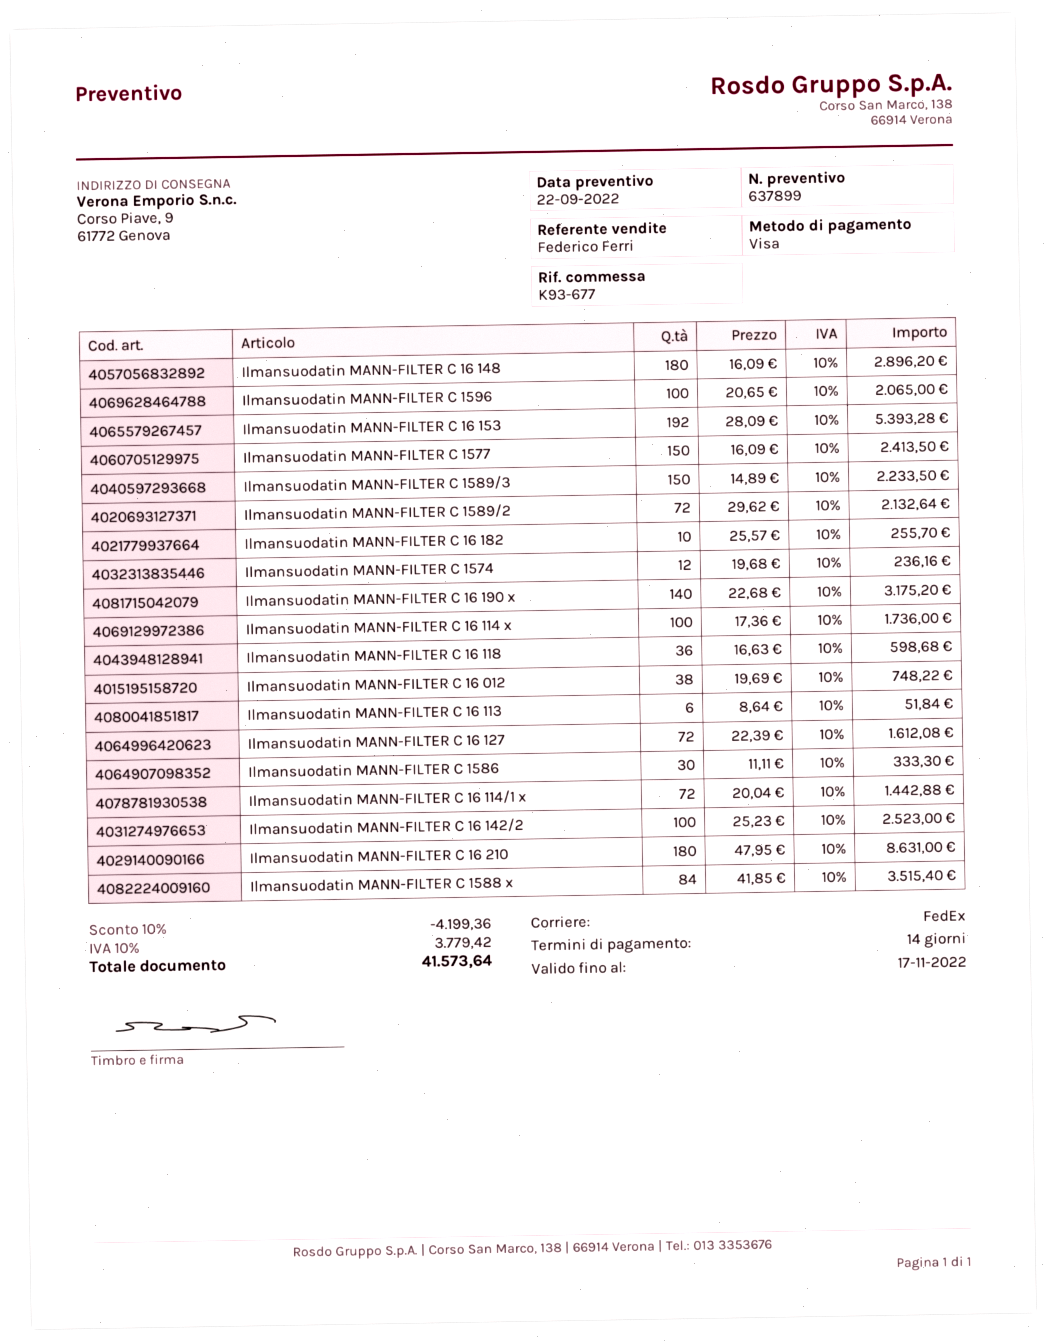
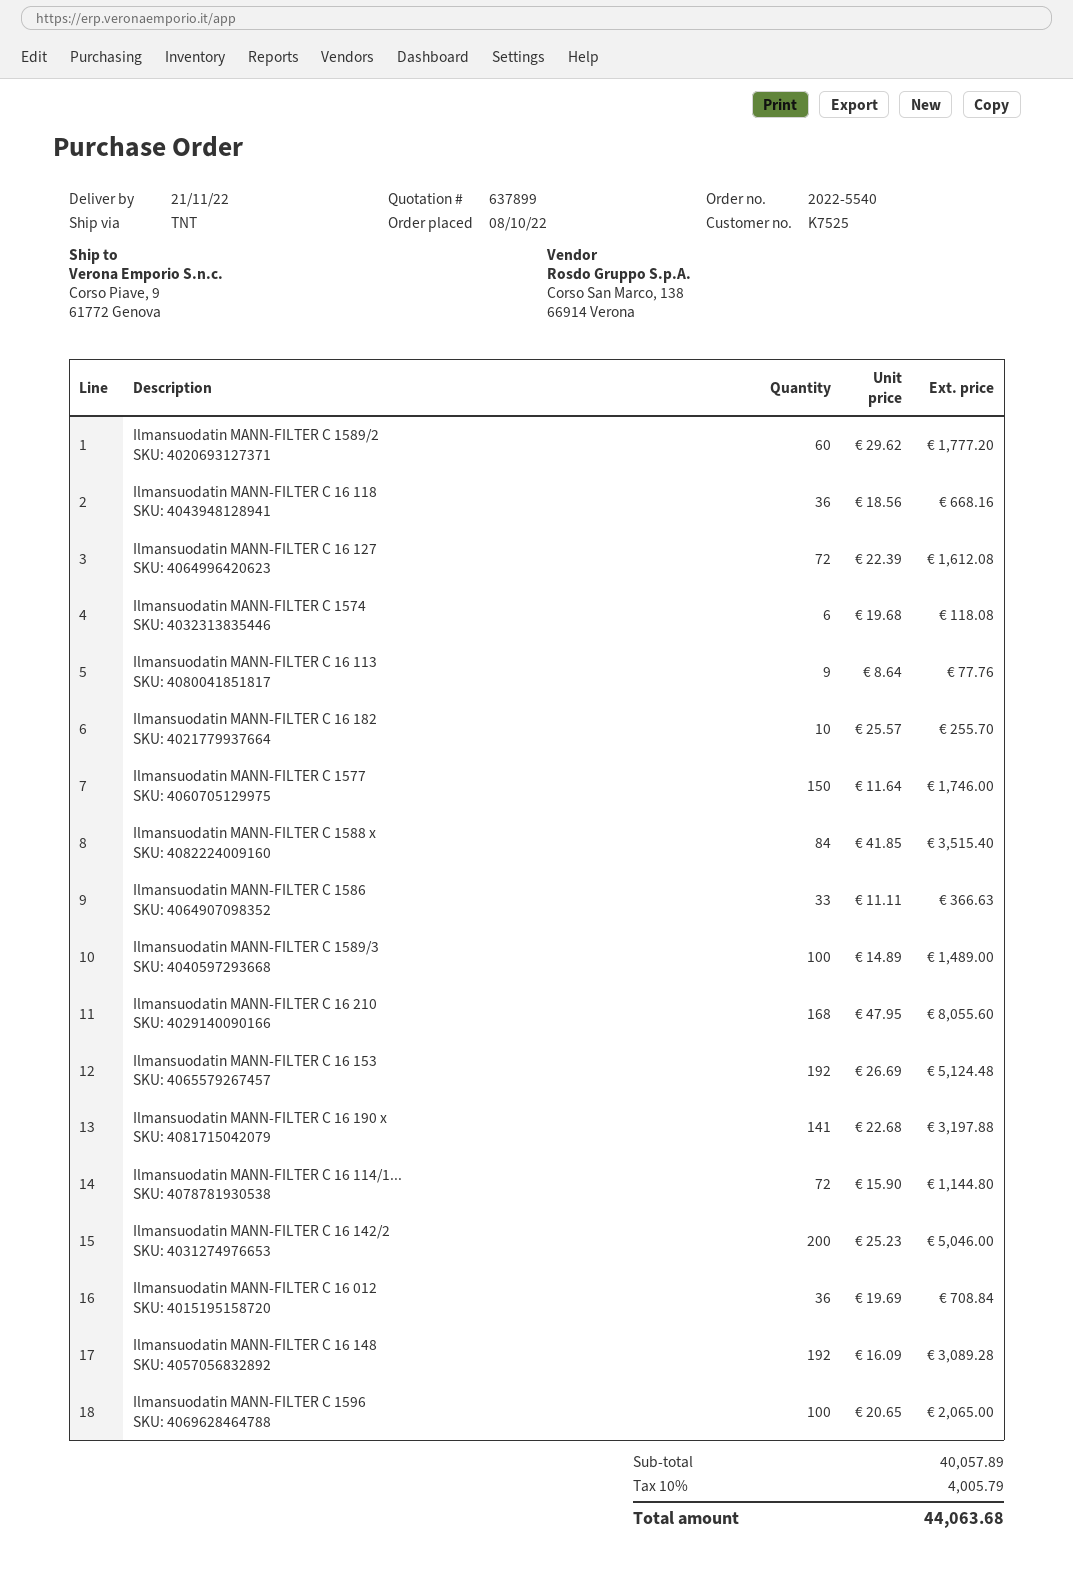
shipping method: FedEx -> TNT
Ilmansuodatin MANN-FILTER C 16 148: 180 x 16.09 = 2896.20 -> 192 x 16.09 = 3089.28
Ilmansuodatin MANN-FILTER C 16 153: 192 x 28.09 = 5393.28 -> 192 x 26.69 = 5124.48
Ilmansuodatin MANN-FILTER C 1577: 150 x 16.09 = 2413.50 -> 150 x 11.64 = 1746.00
Ilmansuodatin MANN-FILTER C 1589/3: 150 x 14.89 = 2233.50 -> 100 x 14.89 = 1489.00
Ilmansuodatin MANN-FILTER C 1589/2: 72 x 29.62 = 2132.64 -> 60 x 29.62 = 1777.20
Ilmansuodatin MANN-FILTER C 1574: 12 x 19.68 = 236.16 -> 6 x 19.68 = 118.08
Ilmansuodatin MANN-FILTER C 16 190 x: 140 x 22.68 = 3175.20 -> 141 x 22.68 = 3197.88
Ilmansuodatin MANN-FILTER C 16 114 x: 100 x 17.36 = 1736.00 -> none
Ilmansuodatin MANN-FILTER C 16 118: 36 x 16.63 = 598.68 -> 36 x 18.56 = 668.16
Ilmansuodatin MANN-FILTER C 16 012: 38 x 19.69 = 748.22 -> 36 x 19.69 = 708.84
Ilmansuodatin MANN-FILTER C 16 113: 6 x 8.64 = 51.84 -> 9 x 8.64 = 77.76
Ilmansuodatin MANN-FILTER C 1586: 30 x 11.11 = 333.30 -> 33 x 11.11 = 366.63
Ilmansuodatin MANN-FILTER C 16 114/1 x: 72 x 20.04 = 1442.88 -> 72 x 15.90 = 1144.80
Ilmansuodatin MANN-FILTER C 16 142/2: 100 x 25.23 = 2523.00 -> 200 x 25.23 = 5046.00
Ilmansuodatin MANN-FILTER C 16 210: 180 x 47.95 = 8631.00 -> 168 x 47.95 = 8055.60
discount: 10% = 4199.36 -> none
tax: 10% = 3779.42 -> 10% = 4005.79
total: 41573.64 -> 44063.68

